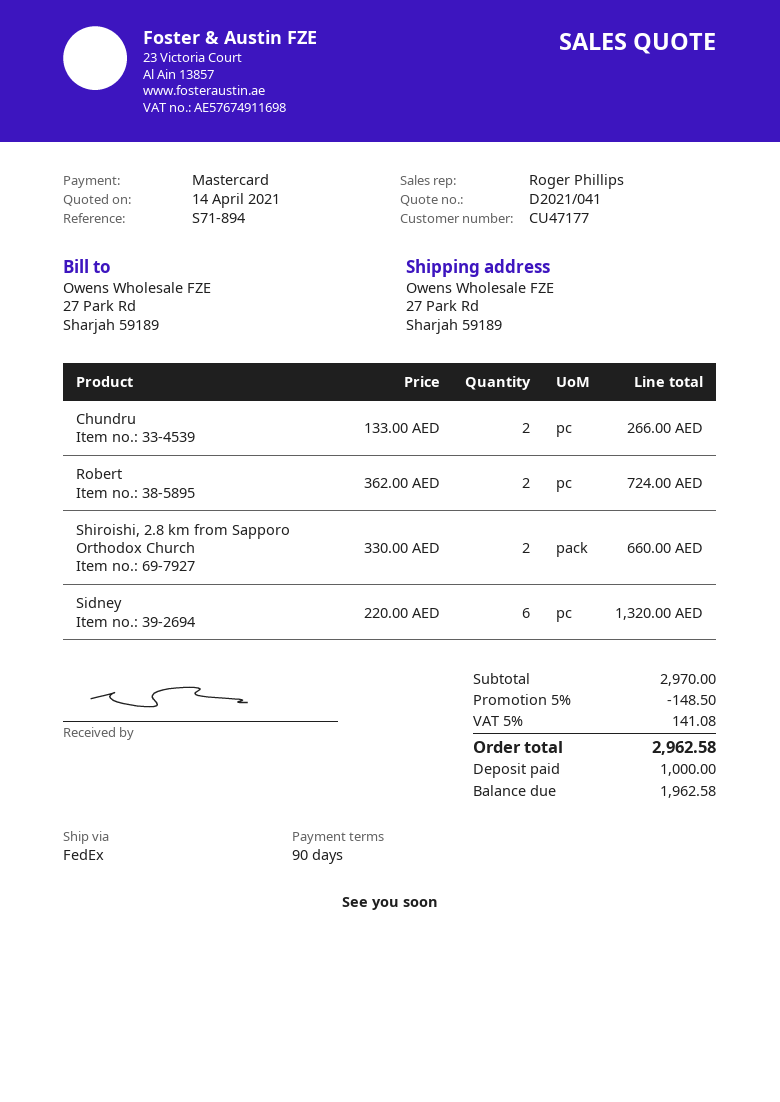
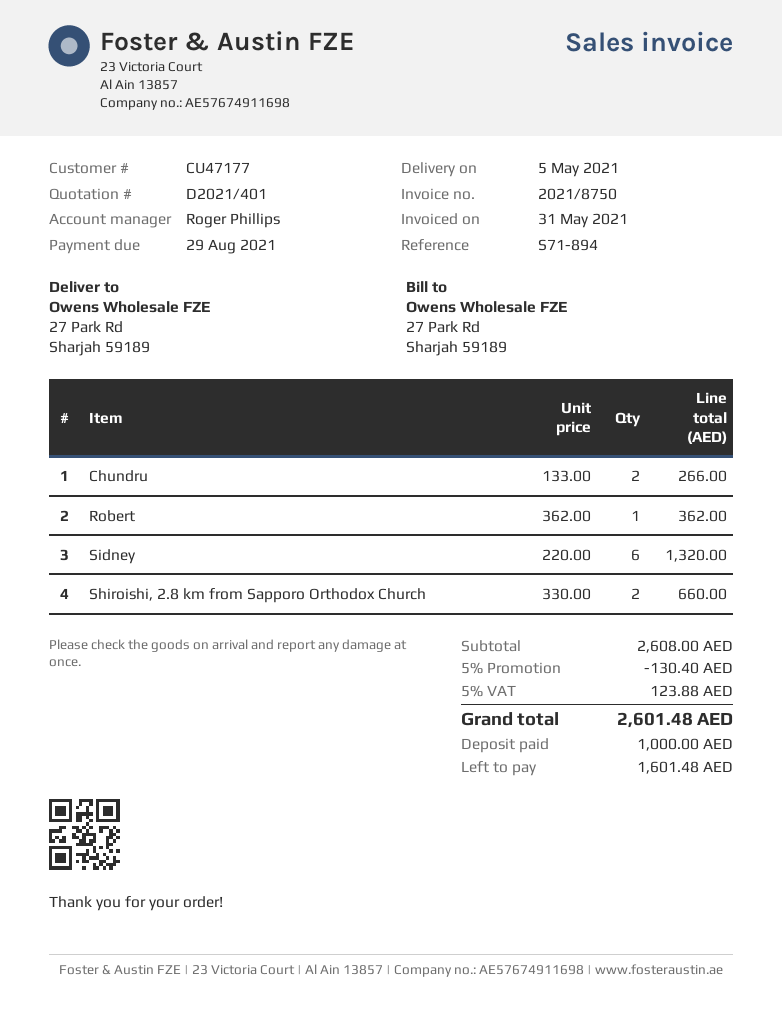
quote number: D2021/041 -> D2021/401
Robert: 2 x 362.00 = 724.00 -> 1 x 362.00 = 362.00
subtotal: 2970.00 -> 2608.00
discount: 5% = 148.50 -> 5% = 130.40
tax: 5% = 141.08 -> 5% = 123.88
total: 2962.58 -> 2601.48
balance: 1962.58 -> 1601.48

